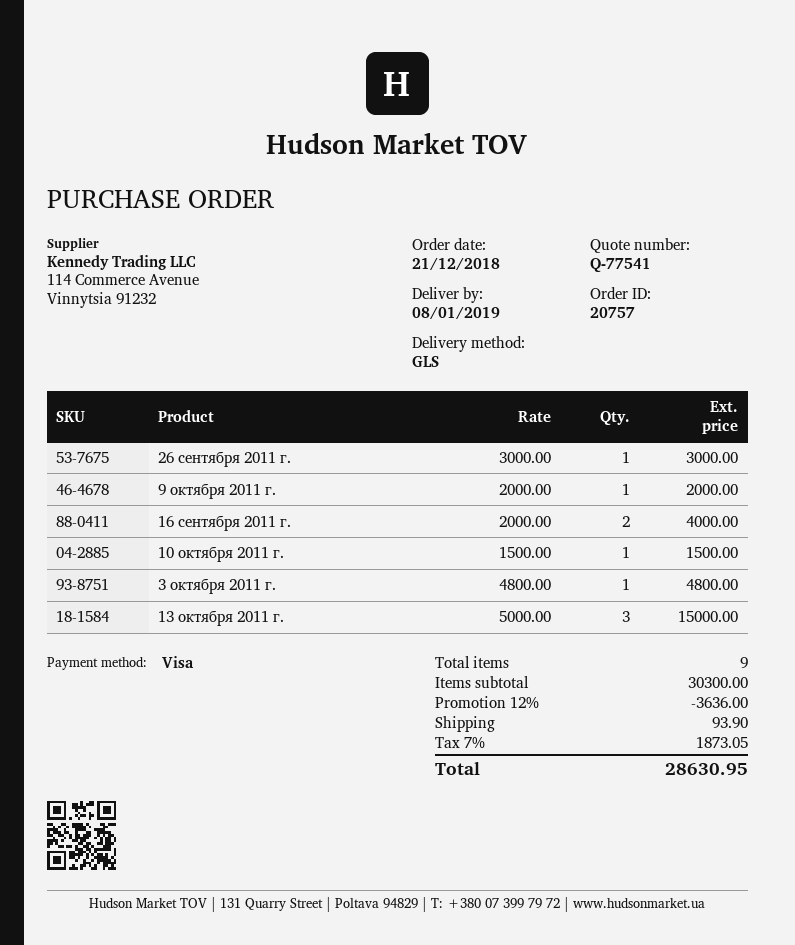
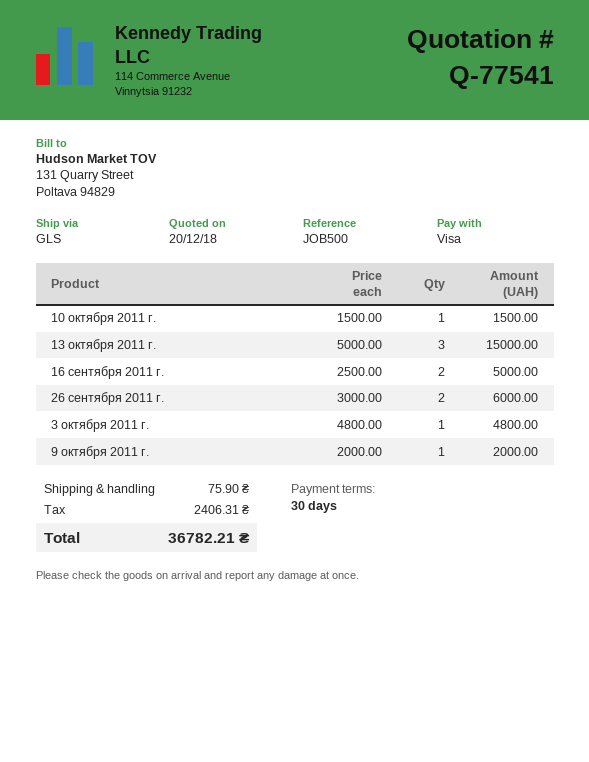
26 сентября 2011 г.: 1 x 3000.00 = 3000.00 -> 2 x 3000.00 = 6000.00
16 сентября 2011 г.: 2 x 2000.00 = 4000.00 -> 2 x 2500.00 = 5000.00
discount: 12% = 3636.00 -> none
shipping: 93.90 -> 75.90
tax: 1873.05 -> 2406.31
total: 28630.95 -> 36782.21

